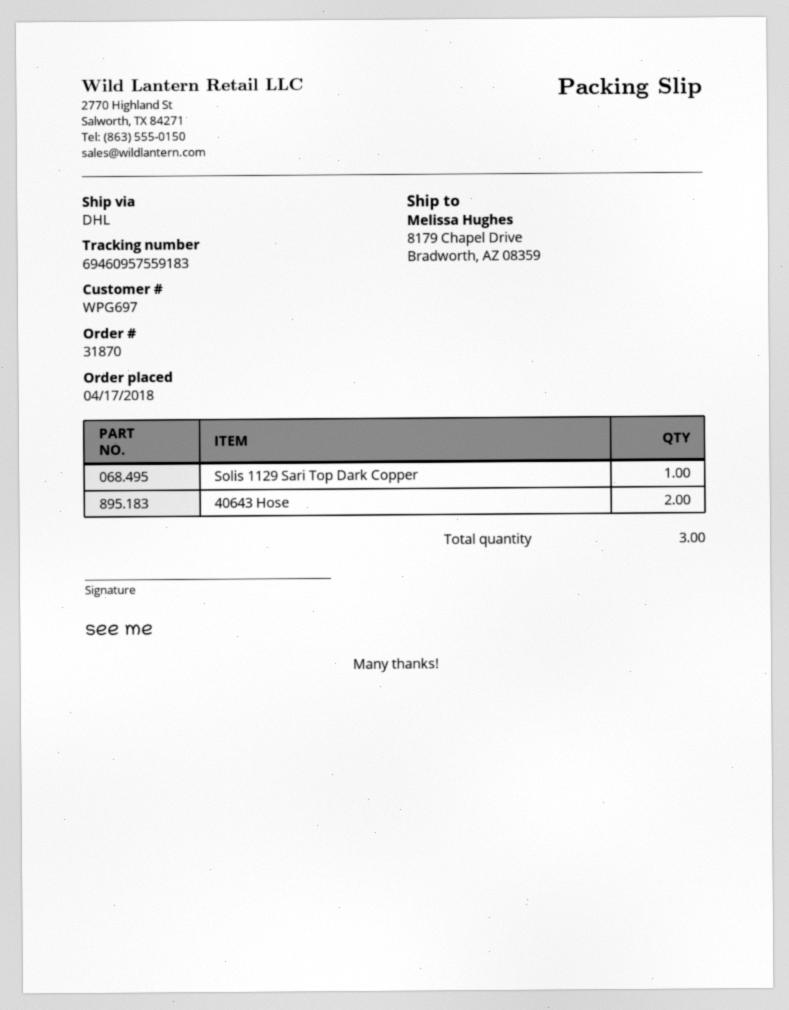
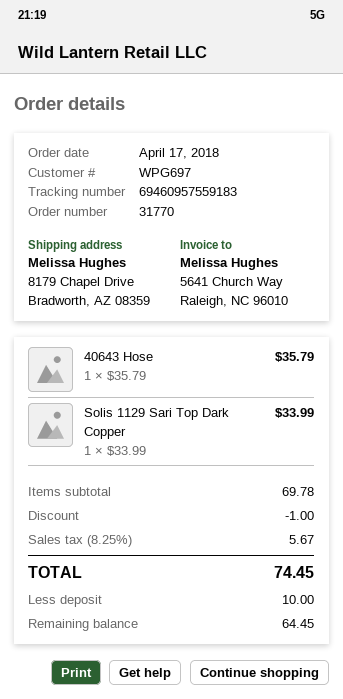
order number: 31870 -> 31770
40643 Hose: 2 -> 1

